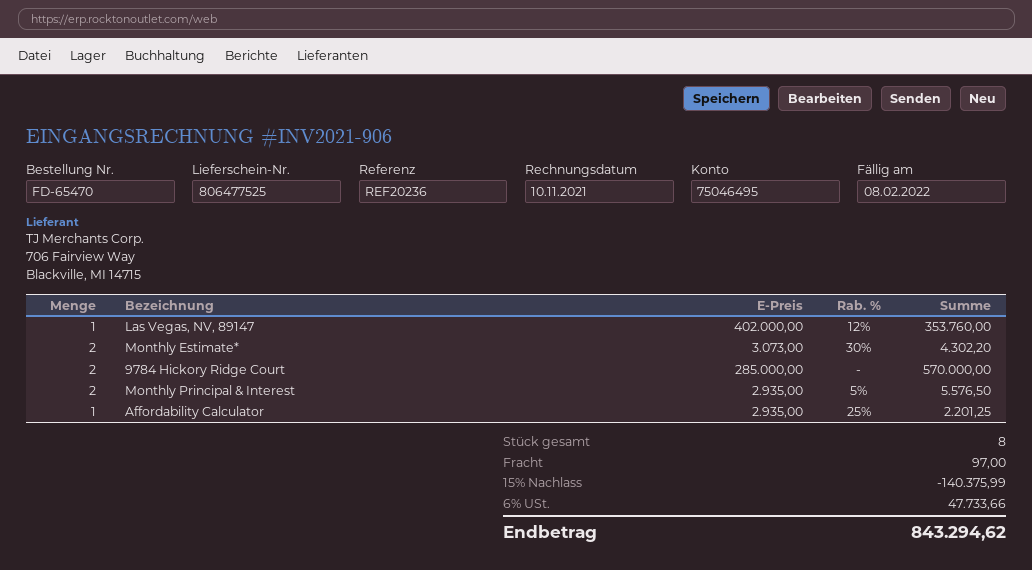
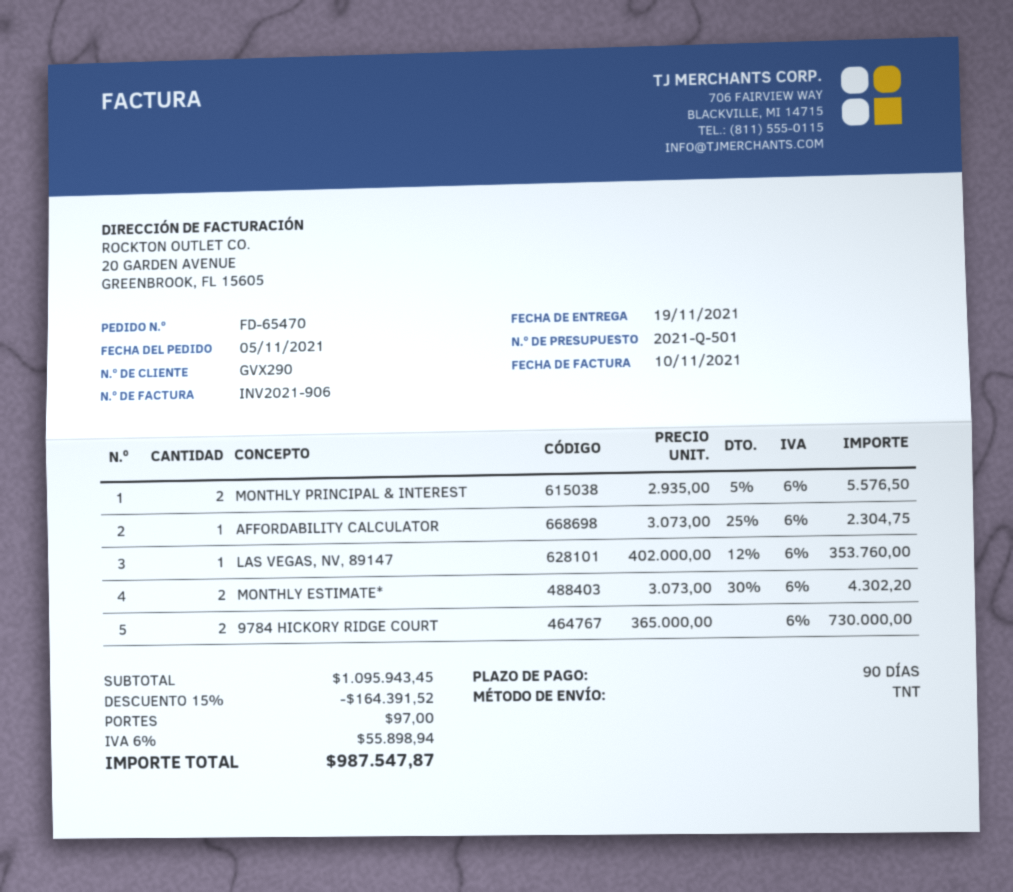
9784 Hickory Ridge Court: 2 x 285000.00 = 570000.00 -> 2 x 365000.00 = 730000.00
Affordability Calculator: 1 x 2935.00 - 25% = 2201.25 -> 1 x 3073.00 - 25% = 2304.75
discount: 15% = 140375.99 -> 15% = 164391.52
tax: 6% = 47733.66 -> 6% = 55898.94
total: 843294.62 -> 987547.87

